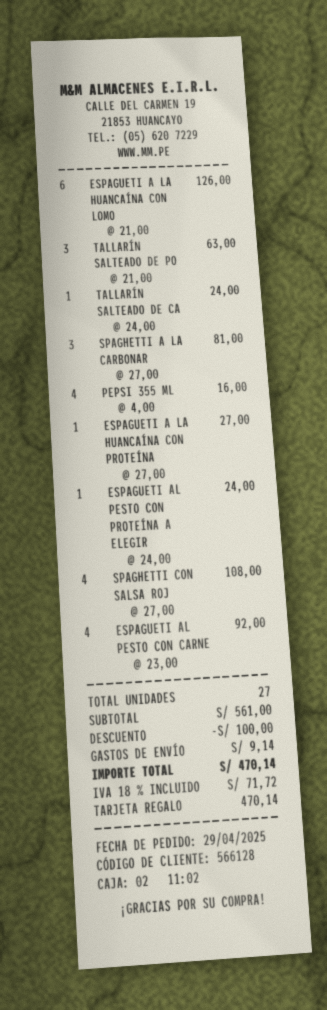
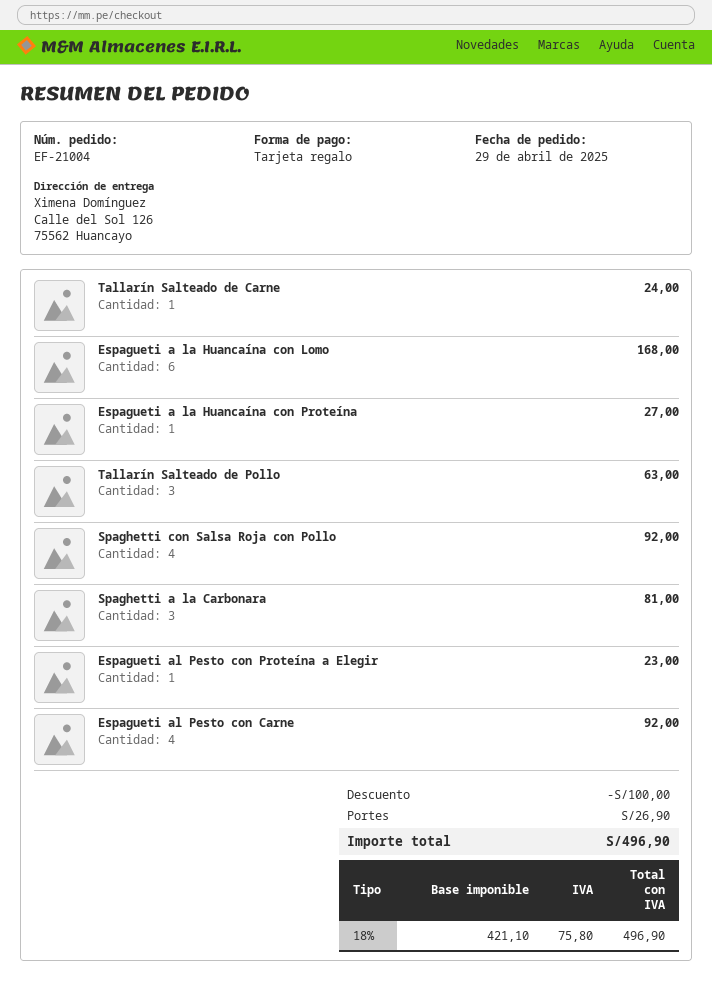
ESPAGUETI A LA HUANCAÍNA CON LOMO: 6 for 126.00 -> 6 for 168.00
PEPSI 355 ML: 4 for 16.00 -> none
ESPAGUETI AL PESTO CON PROTEÍNA A ELEGIR: 1 for 24.00 -> 1 for 23.00
SPAGHETTI CON SALSA ROJ: 4 for 108.00 -> 4 for 92.00
shipping: 9.14 -> 26.90
tax: 18% = 71.72 -> 18% = 75.80
total: 470.14 -> 496.90

